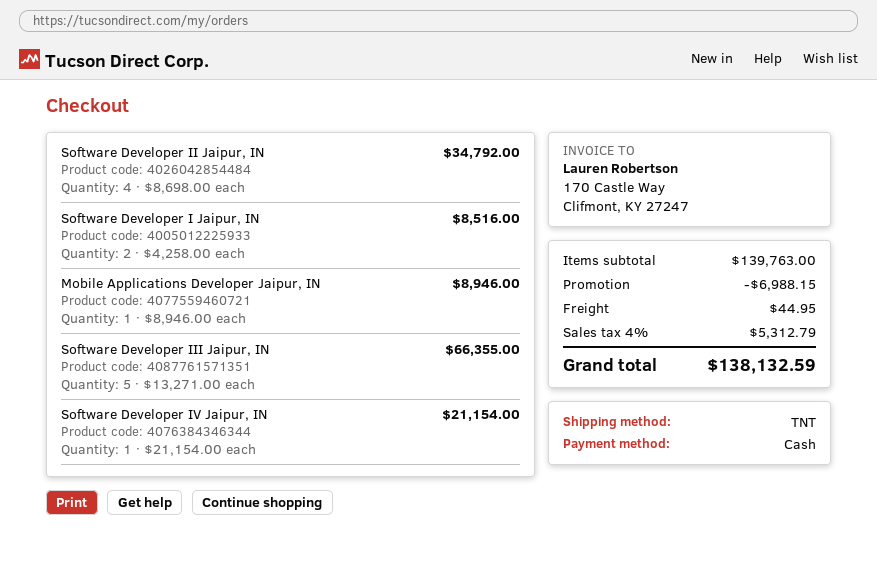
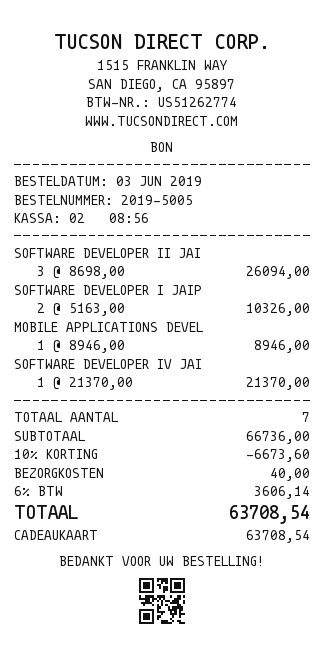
payment method: cash -> gift card
Software Developer II Jaipur, IN: 4 x 8698.00 = 34792.00 -> 3 x 8698.00 = 26094.00
Software Developer I Jaipur, IN: 2 x 4258.00 = 8516.00 -> 2 x 5163.00 = 10326.00
Software Developer III Jaipur, IN: 5 x 13271.00 = 66355.00 -> none
Software Developer IV Jaipur, IN: 1 x 21154.00 = 21154.00 -> 1 x 21370.00 = 21370.00
subtotal: 139763.00 -> 66736.00
discount: 6988.15 -> 6673.60
shipping: 44.95 -> 40.00
tax: 4% = 5312.79 -> 6% = 3606.14
total: 138132.59 -> 63708.54

